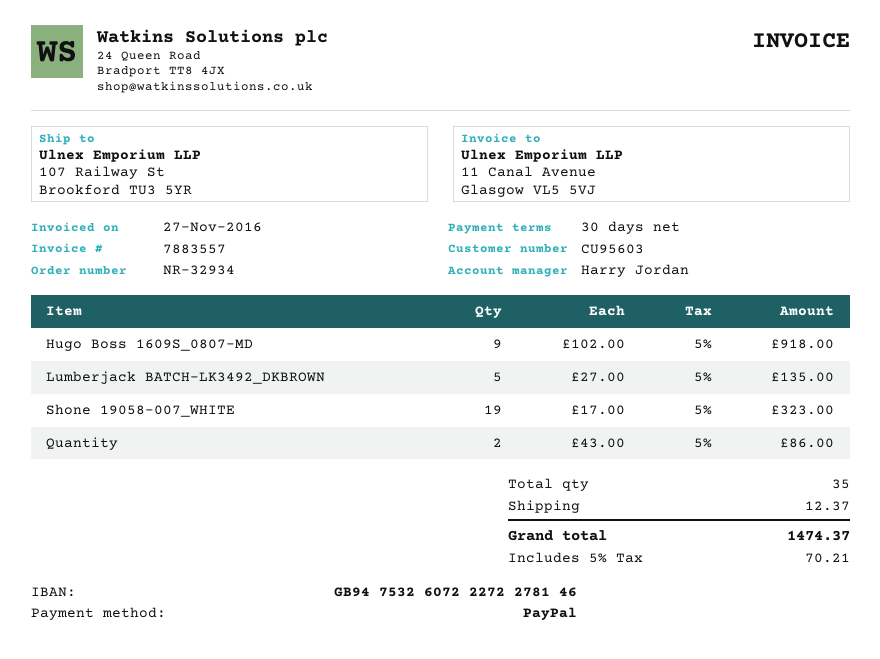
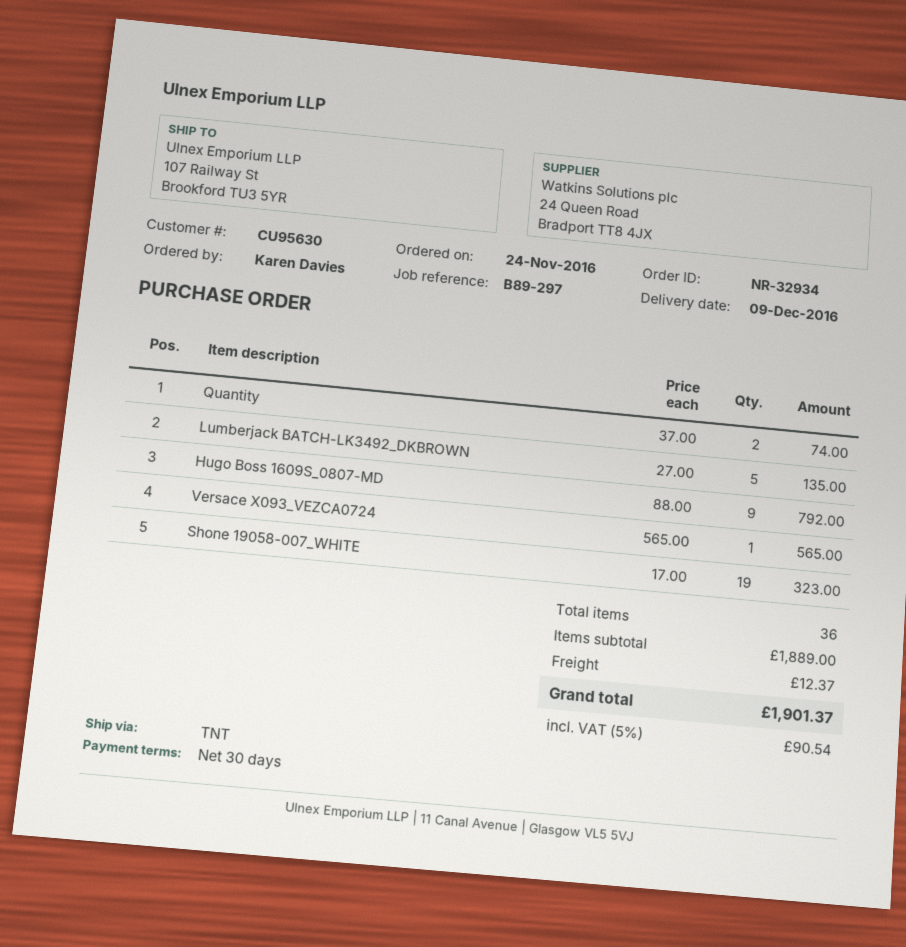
customer number: CU95603 -> CU95630
Hugo Boss 1609S_0807-MD: 9 x 102.00 = 918.00 -> 9 x 88.00 = 792.00
Quantity: 2 x 43.00 = 86.00 -> 2 x 37.00 = 74.00
Versace X093_VEZCA0724: none -> 1 x 565.00 = 565.00
total quantity: 35 -> 36
tax: 5% = 70.21 -> 5% = 90.54
total: 1474.37 -> 1901.37

